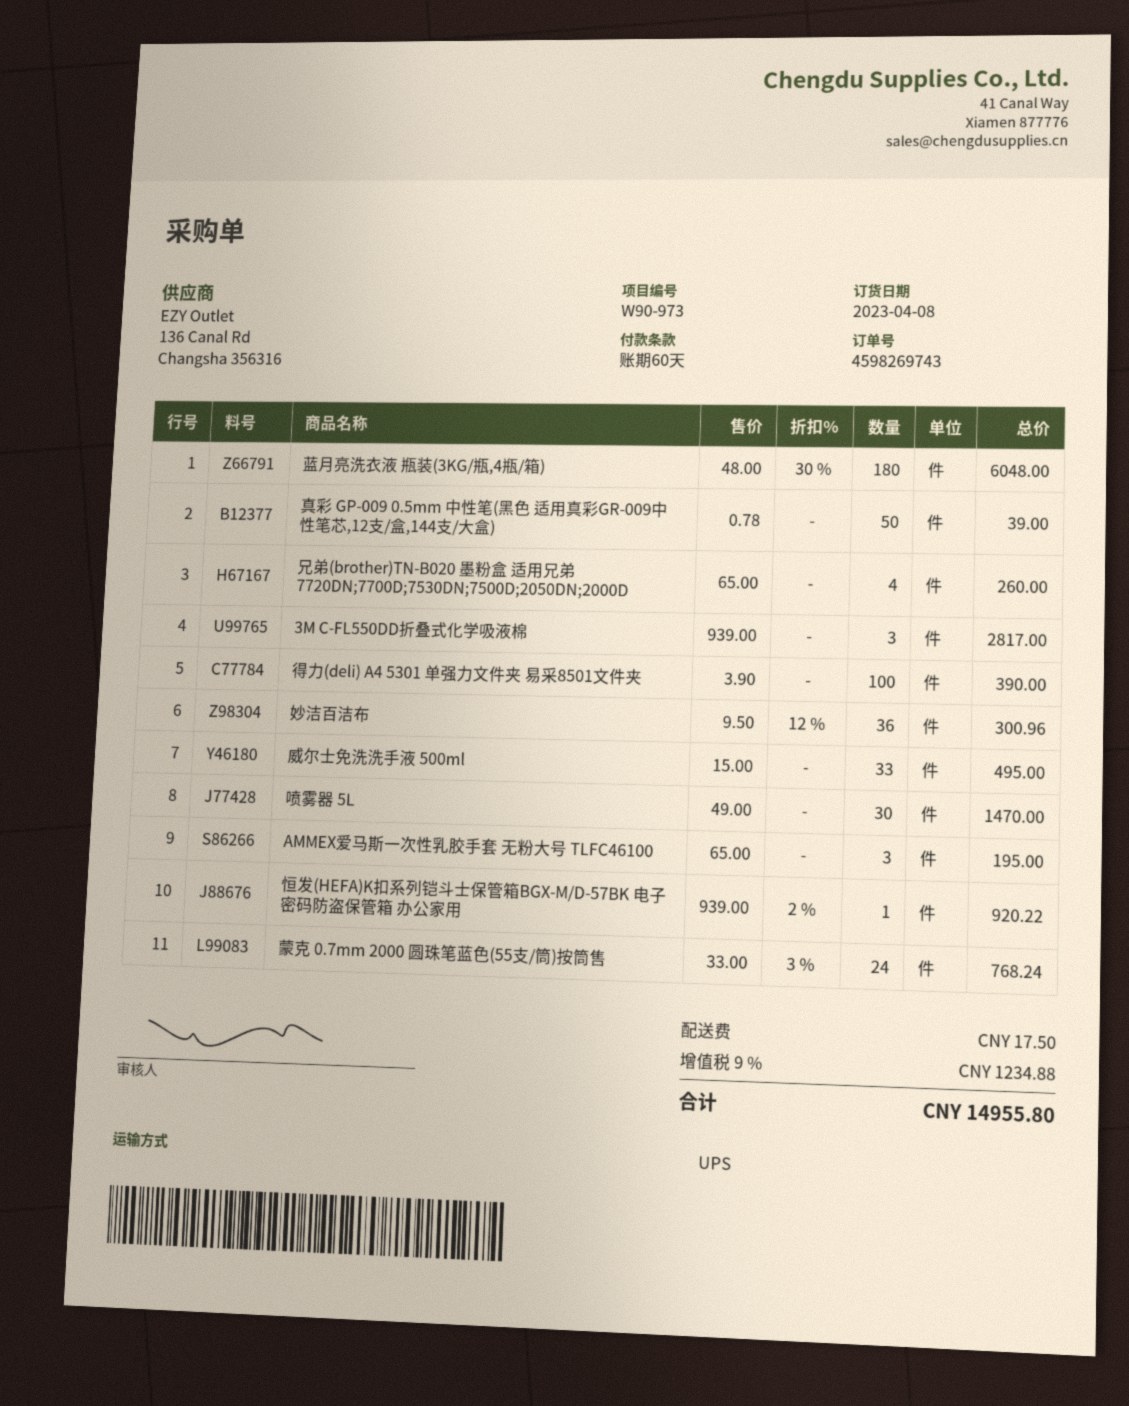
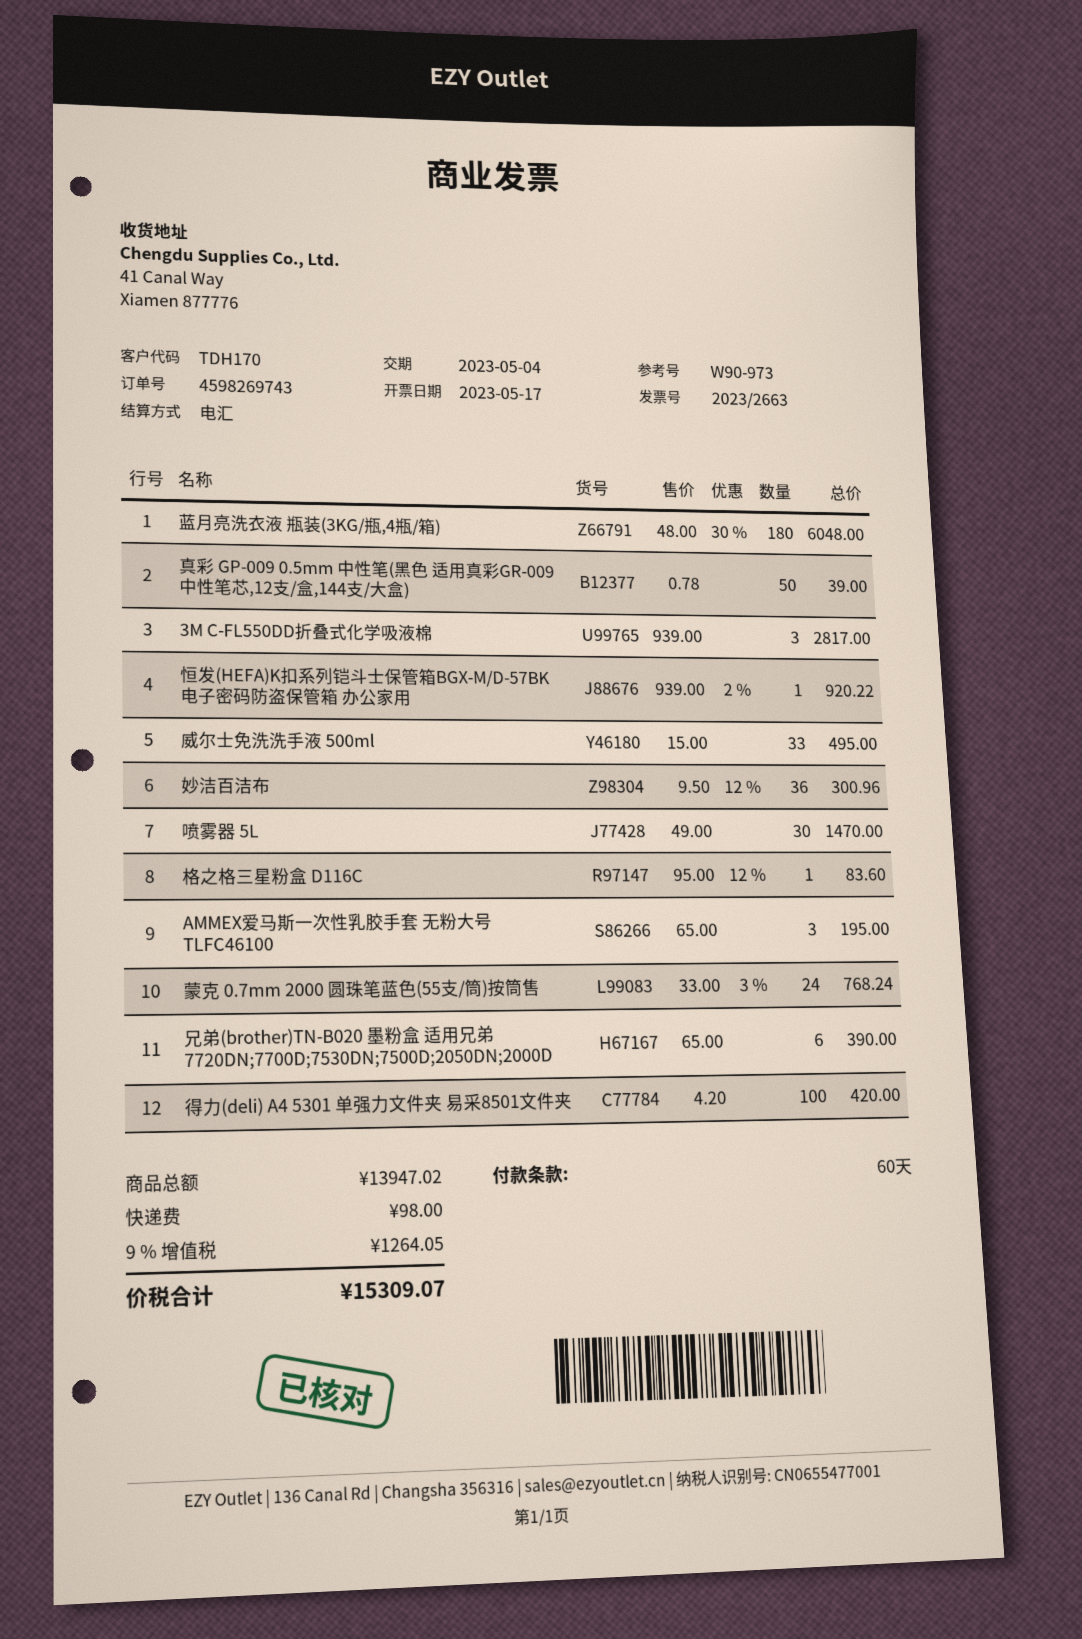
兄弟(brother)TN-B020 墨粉盒 适用兄弟 7720DN;7700D;7530DN;7500D;2050DN;2000D: 4 x 65.00 = 260.00 -> 6 x 65.00 = 390.00
得力(deli) A4 5301 单强力文件夹 易采8501文件夹: 100 x 3.90 = 390.00 -> 100 x 4.20 = 420.00
格之格三星粉盒 D116C: none -> 1 x 95.00 - 12% = 83.60
shipping: 17.50 -> 98.00
tax: 9% = 1234.88 -> 9% = 1264.05
total: 14955.80 -> 15309.07

